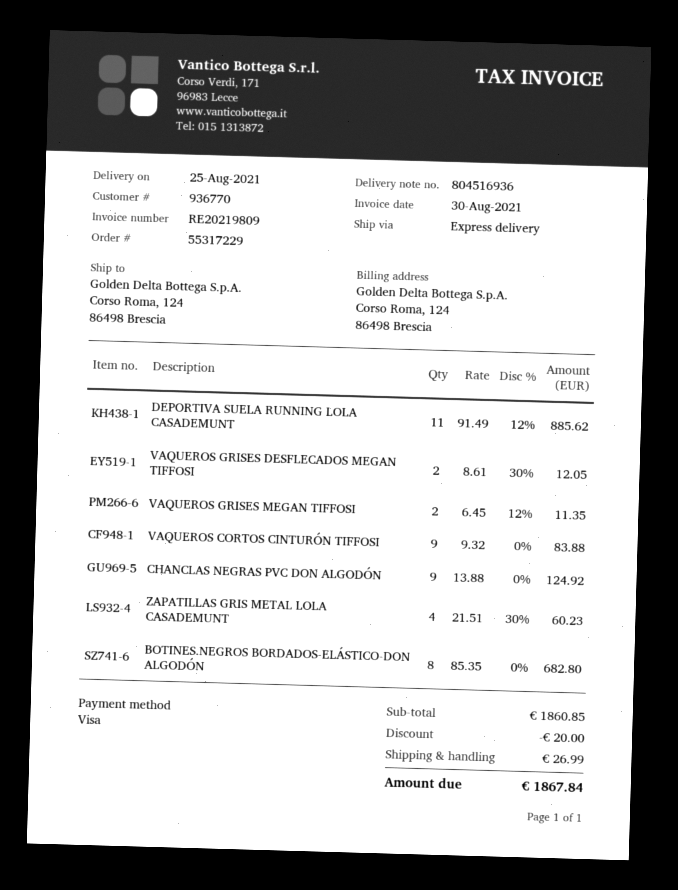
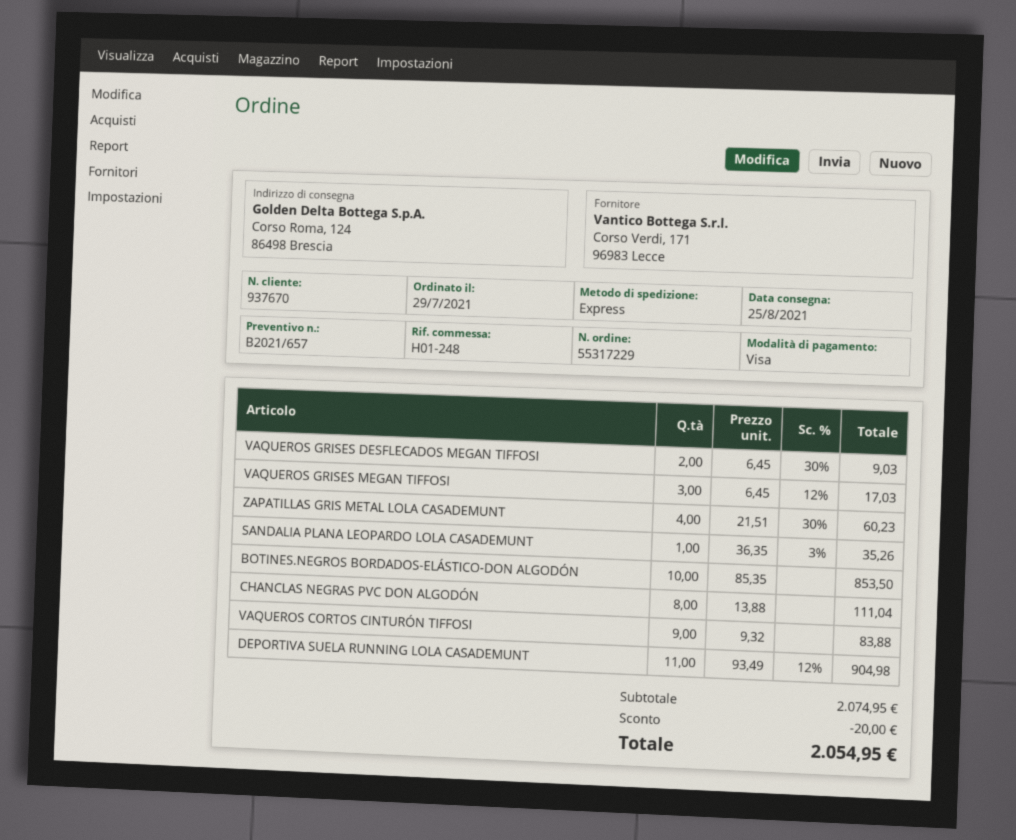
customer number: 936770 -> 937670
DEPORTIVA SUELA RUNNING LOLA CASADEMUNT: 11 x 91.49 - 12% = 885.62 -> 11 x 93.49 - 12% = 904.98
VAQUEROS GRISES DESFLECADOS MEGAN TIFFOSI: 2 x 8.61 - 30% = 12.05 -> 2 x 6.45 - 30% = 9.03
VAQUEROS GRISES MEGAN TIFFOSI: 2 x 6.45 - 12% = 11.35 -> 3 x 6.45 - 12% = 17.03
CHANCLAS NEGRAS PVC DON ALGODÓN: 9 x 13.88 = 124.92 -> 8 x 13.88 = 111.04
BOTINES.NEGROS BORDADOS-ELÁSTICO-DON ALGODÓN: 8 x 85.35 = 682.80 -> 10 x 85.35 = 853.50
SANDALIA PLANA LEOPARDO LOLA CASADEMUNT: none -> 1 x 36.35 - 3% = 35.26
subtotal: 1860.85 -> 2074.95
shipping: 26.99 -> none
total: 1867.84 -> 2054.95

